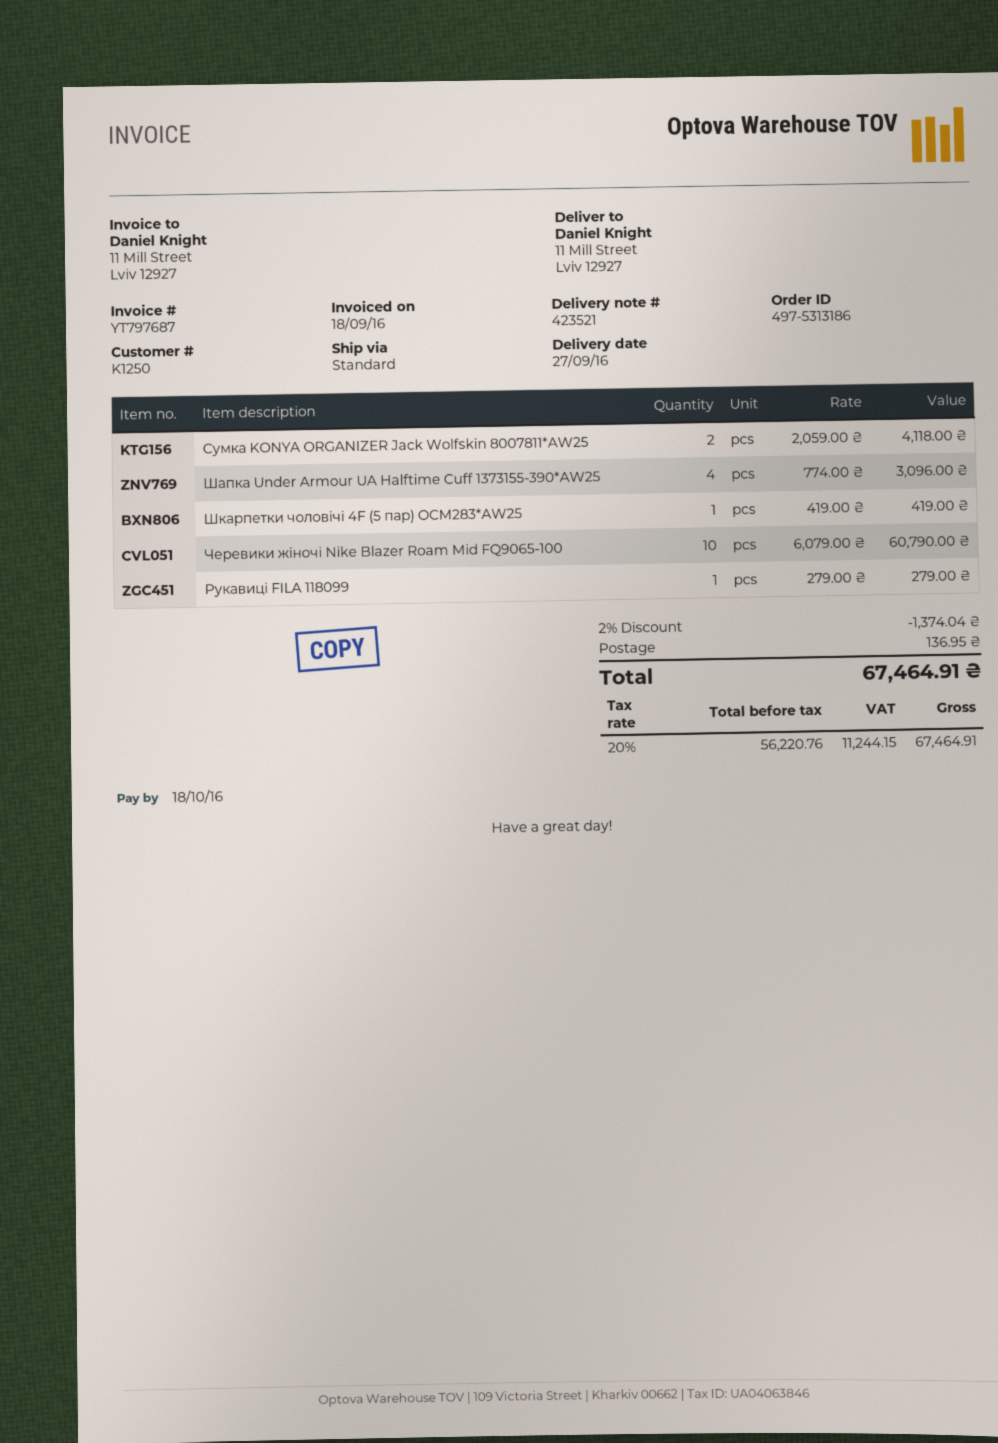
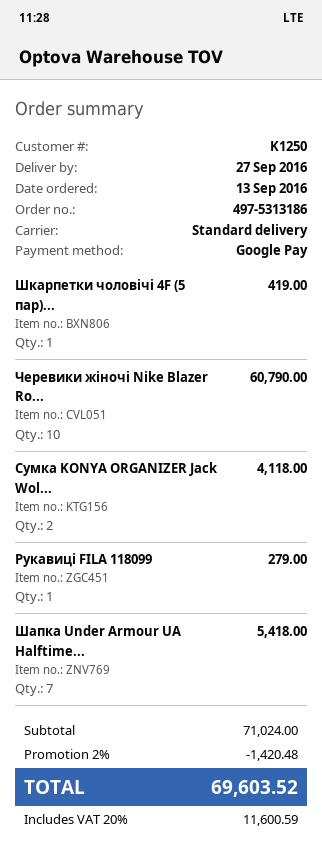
Шапка Under Armour UA Halftime Cuff 1373155-390*AW25: 4 for 3096.00 -> 7 for 5418.00
discount: 2% = 1374.04 -> 2% = 1420.48
shipping: 136.95 -> none
tax: 20% = 11244.15 -> 20% = 11600.59
total: 67464.91 -> 69603.52

